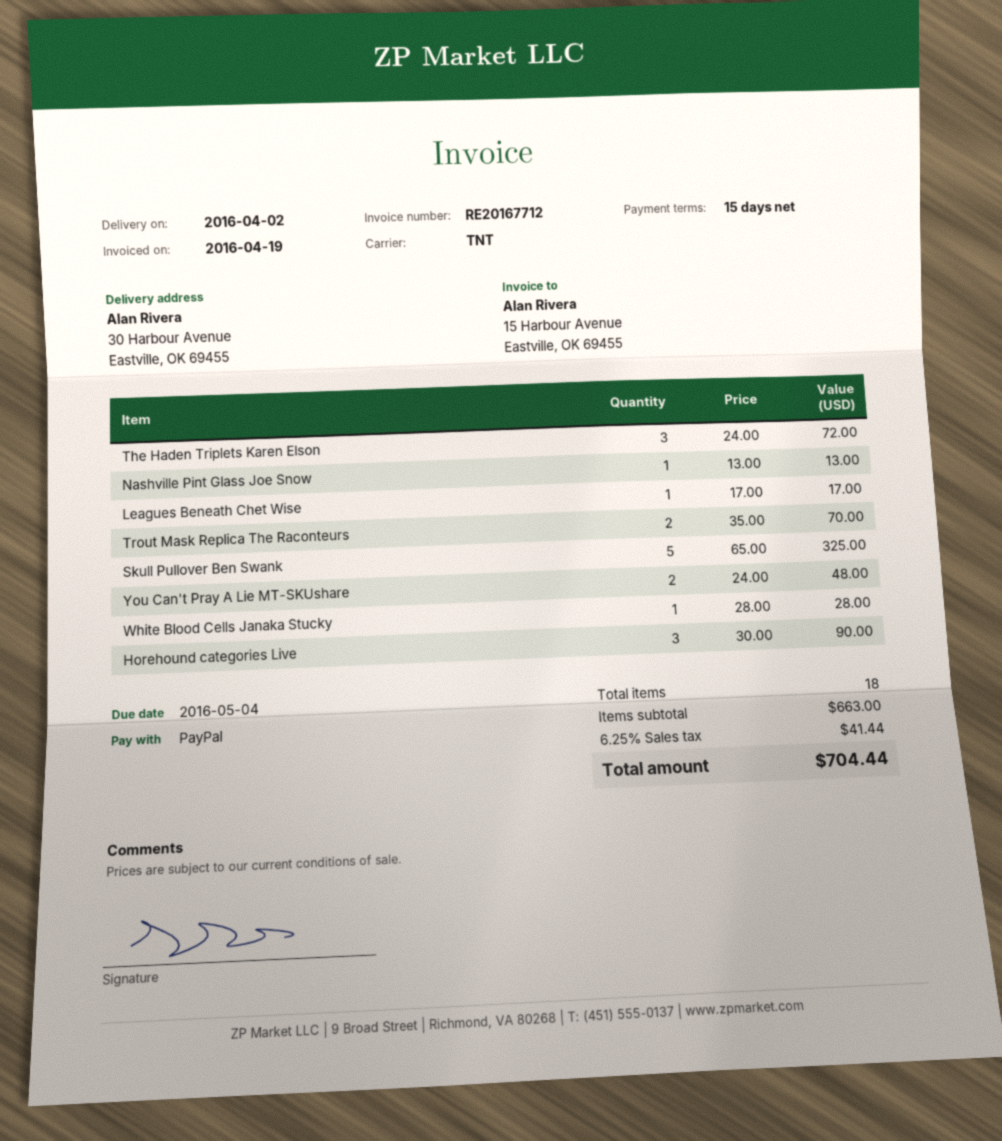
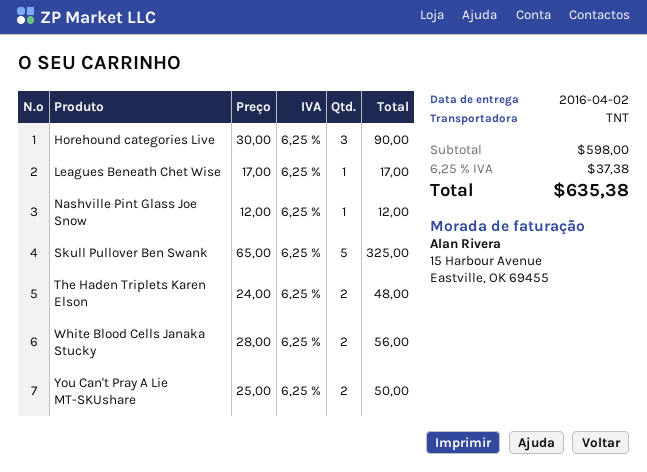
The Haden Triplets Karen Elson: 3 x 24.00 = 72.00 -> 2 x 24.00 = 48.00
Nashville Pint Glass Joe Snow: 1 x 13.00 = 13.00 -> 1 x 12.00 = 12.00
Trout Mask Replica The Raconteurs: 2 x 35.00 = 70.00 -> none
You Can't Pray A Lie MT-SKUshare: 2 x 24.00 = 48.00 -> 2 x 25.00 = 50.00
White Blood Cells Janaka Stucky: 1 x 28.00 = 28.00 -> 2 x 28.00 = 56.00
subtotal: 663.00 -> 598.00
tax: 6.25% = 41.44 -> 6.25% = 37.38
total: 704.44 -> 635.38

